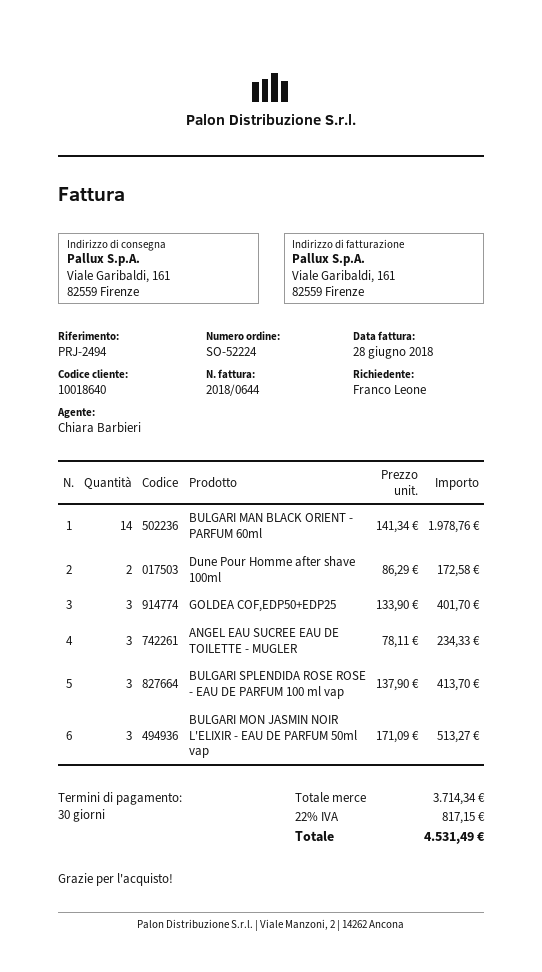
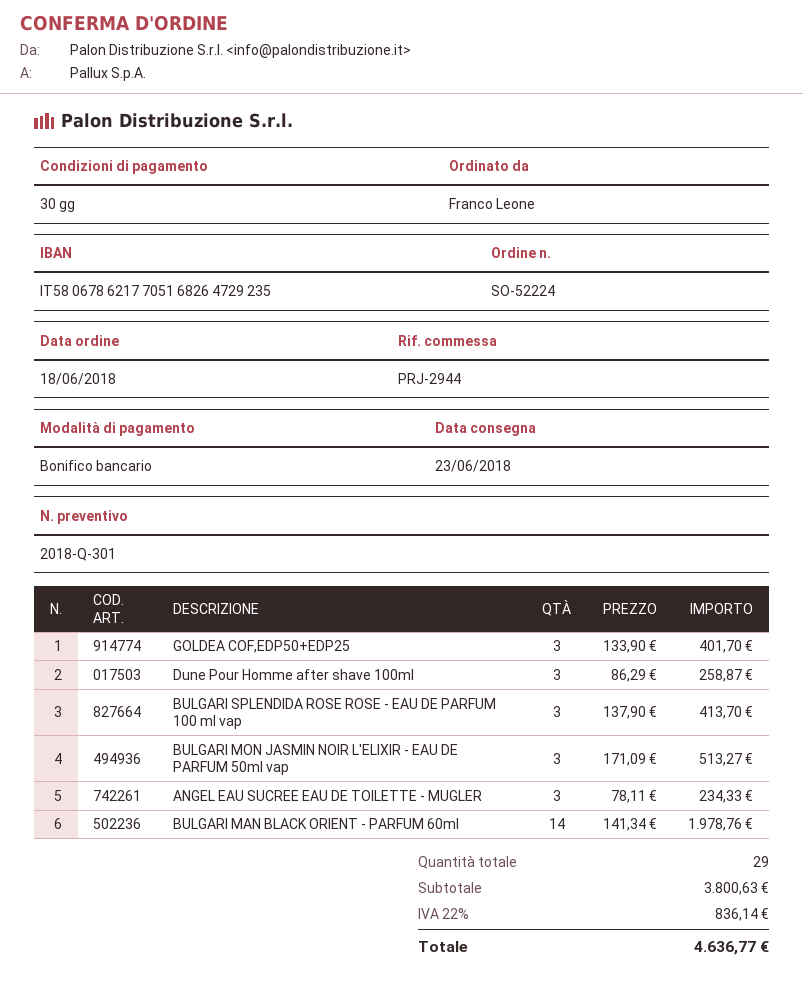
reference: PRJ-2494 -> PRJ-2944
Dune Pour Homme after shave 100ml: 2 x 86.29 = 172.58 -> 3 x 86.29 = 258.87
subtotal: 3714.34 -> 3800.63
tax: 22% = 817.15 -> 22% = 836.14
total: 4531.49 -> 4636.77

